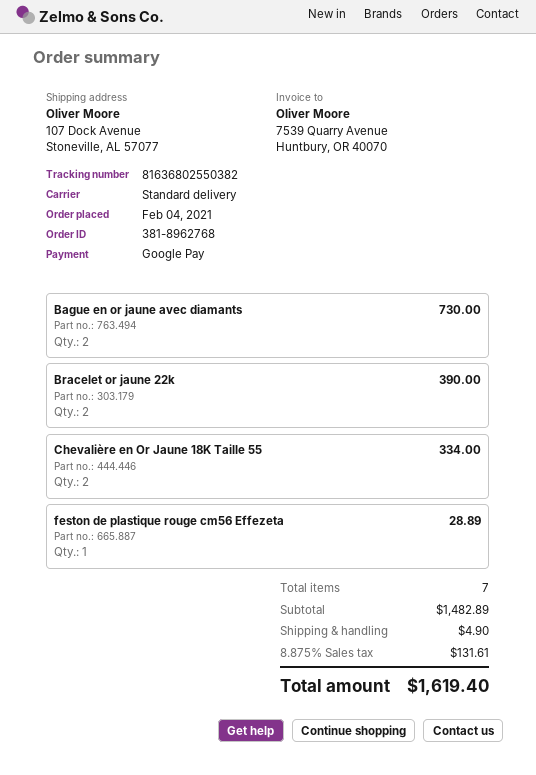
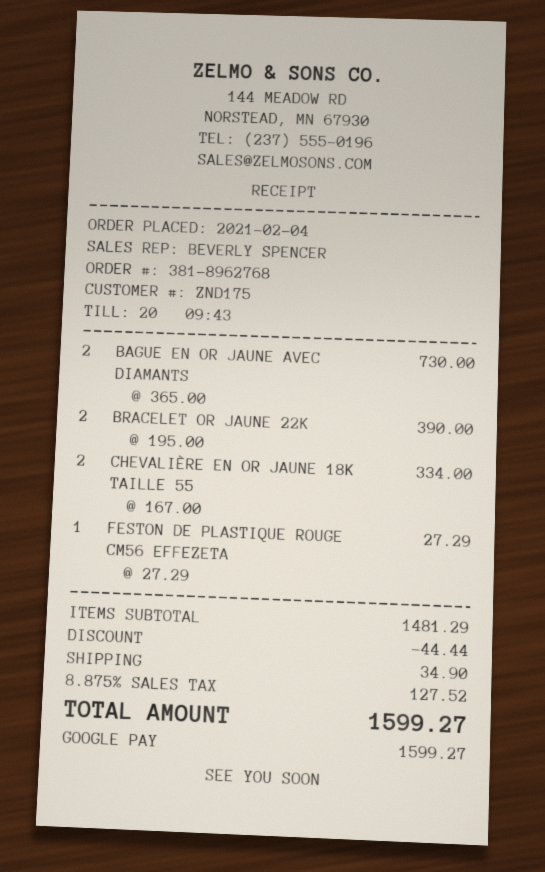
feston de plastique rouge cm56 Effezeta: 1 for 28.89 -> 1 for 27.29
subtotal: 1482.89 -> 1481.29
discount: none -> 44.44
shipping: 4.90 -> 34.90
tax: 8.875% = 131.61 -> 8.875% = 127.52
total: 1619.40 -> 1599.27

